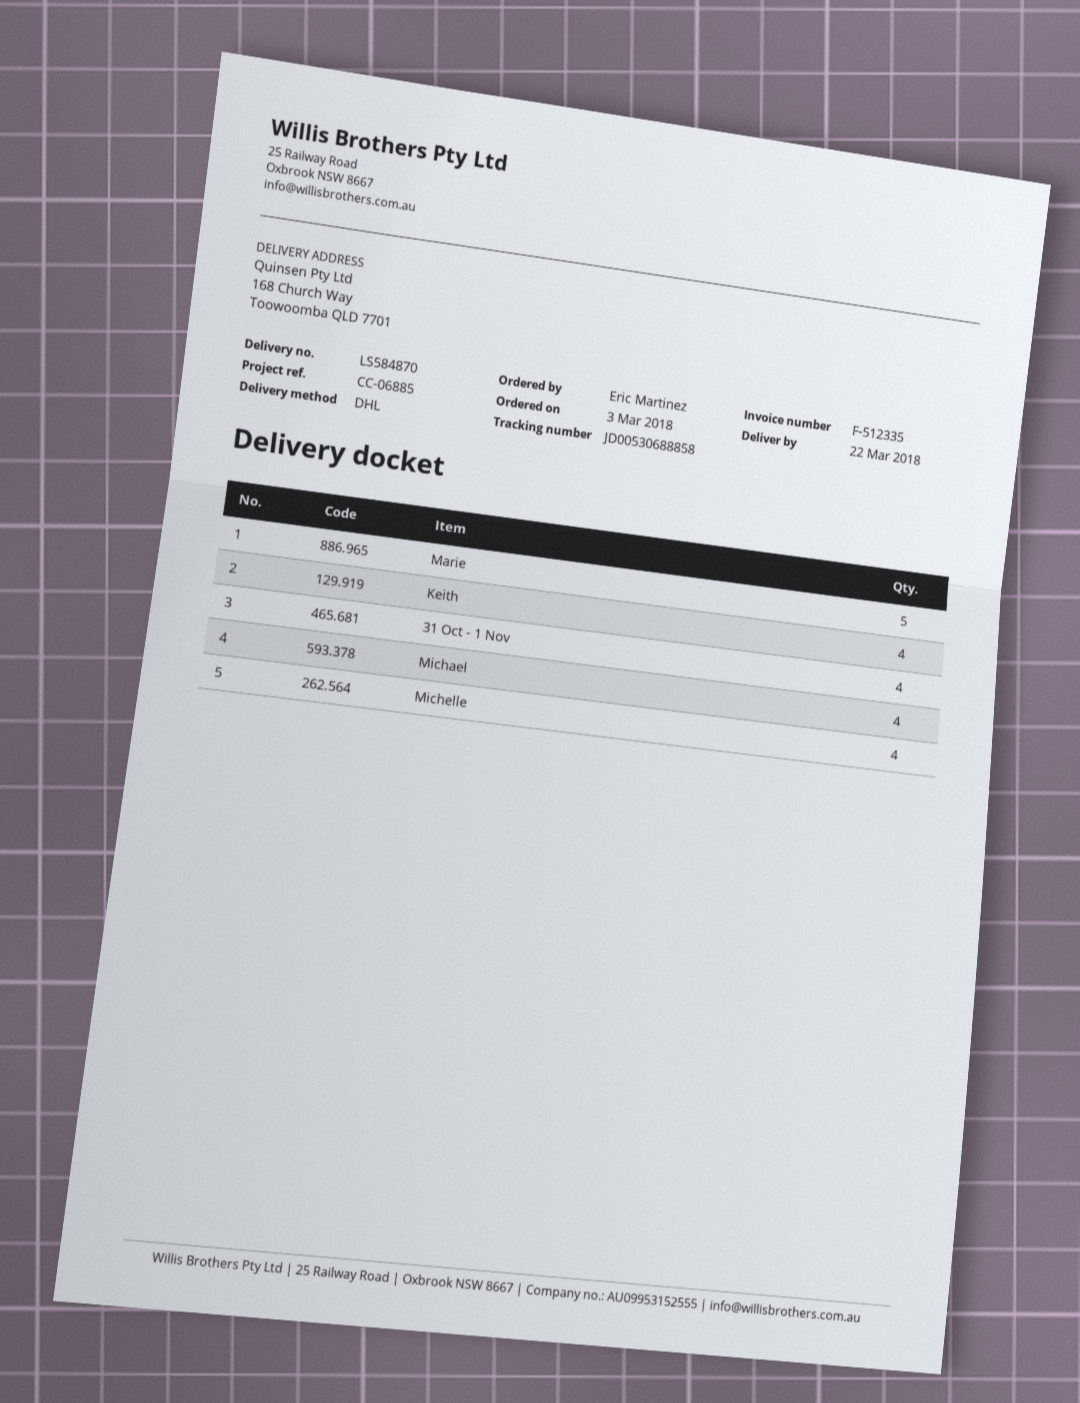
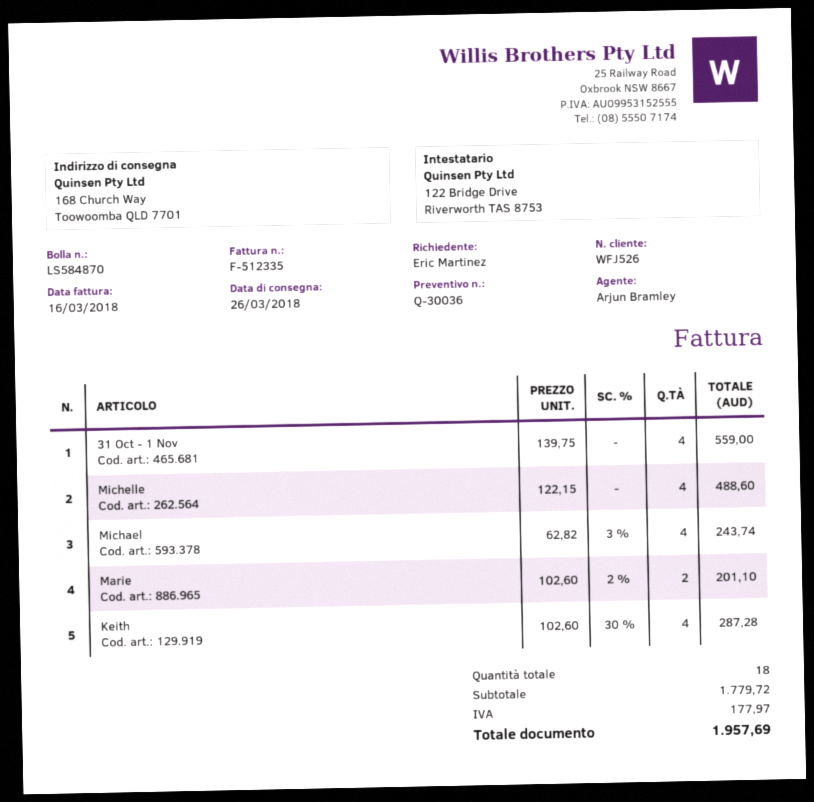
delivery date: 2018-03-22 -> 2018-03-26
Marie: 5 -> 2

